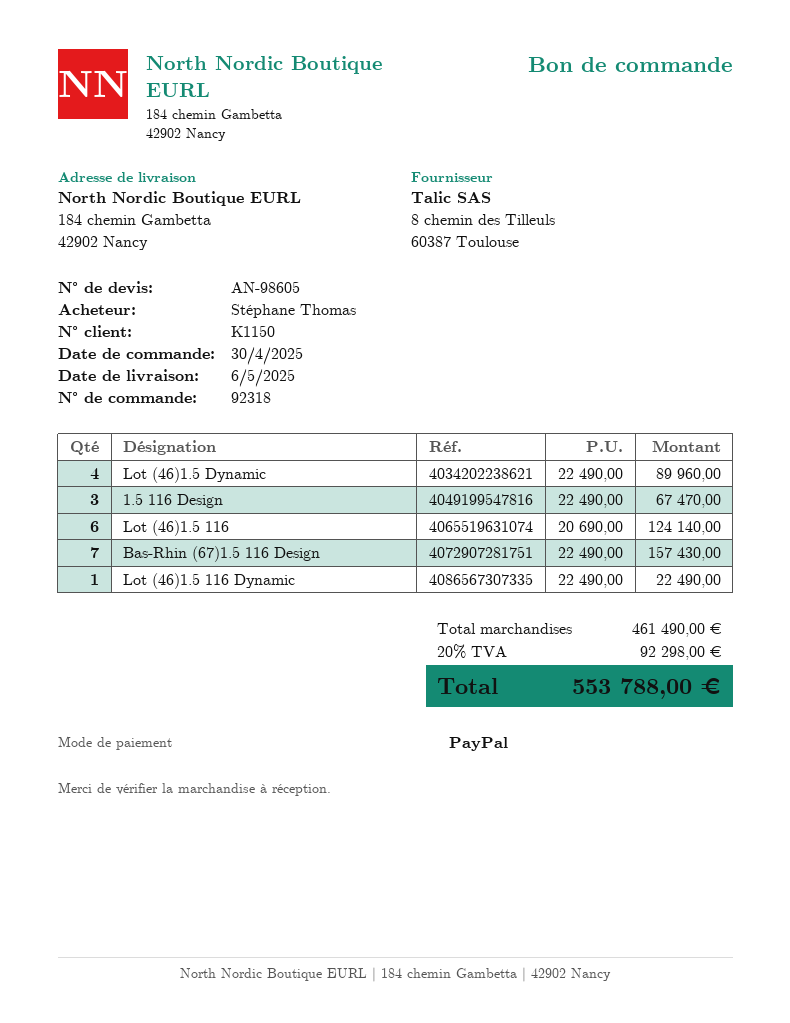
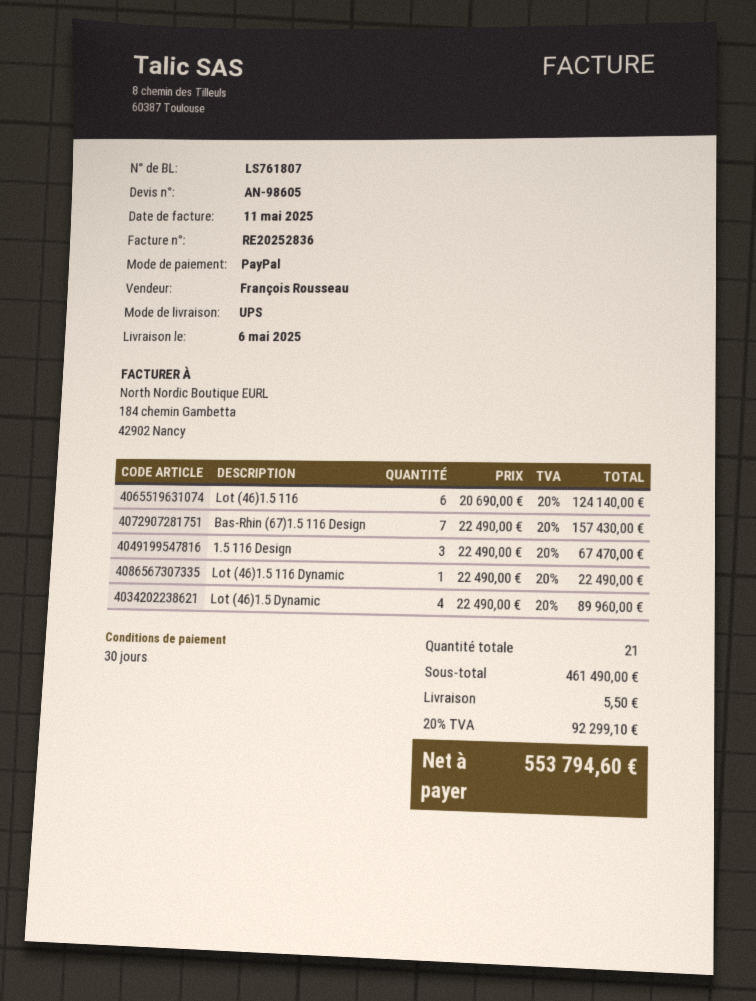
shipping: none -> 5.50
tax: 20% = 92298.00 -> 20% = 92299.10
total: 553788.00 -> 553794.60

